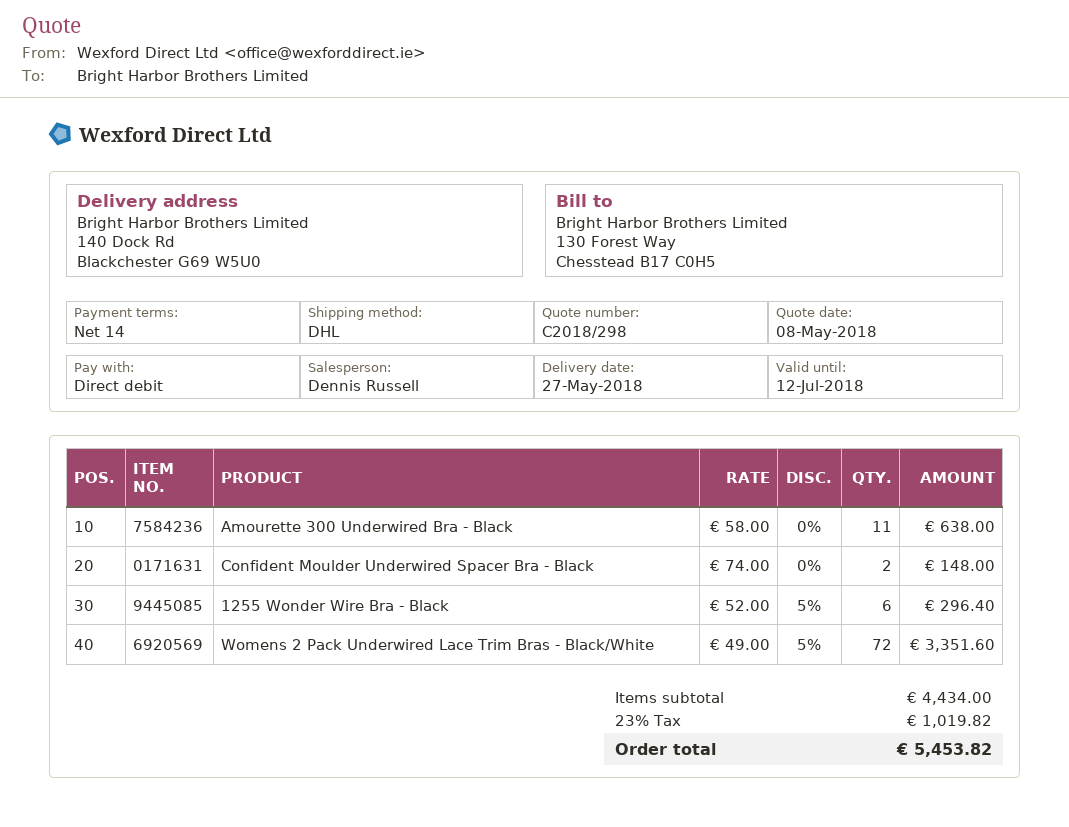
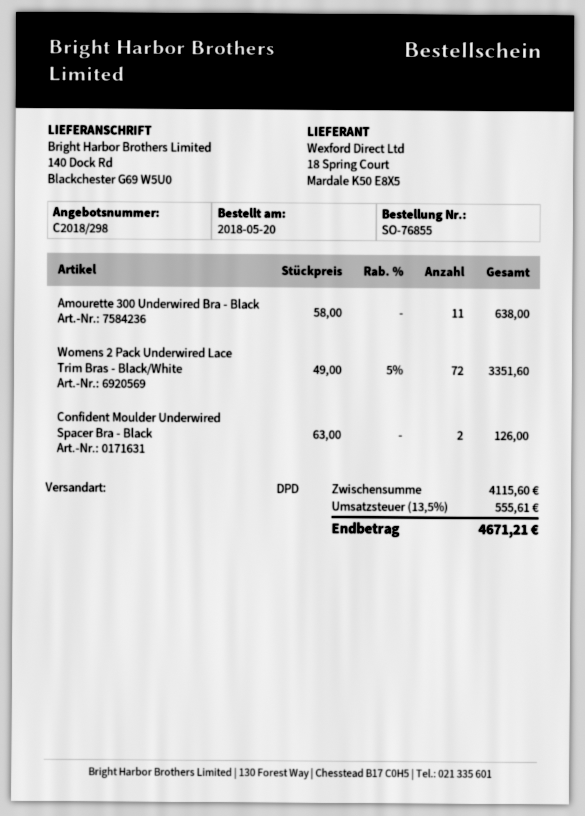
shipping method: DHL -> DPD
Confident Moulder Underwired Spacer Bra - Black: 2 x 74.00 = 148.00 -> 2 x 63.00 = 126.00
1255 Wonder Wire Bra - Black: 6 x 52.00 - 5% = 296.40 -> none
subtotal: 4434.00 -> 4115.60
tax: 23% = 1019.82 -> 13.5% = 555.61
total: 5453.82 -> 4671.21

